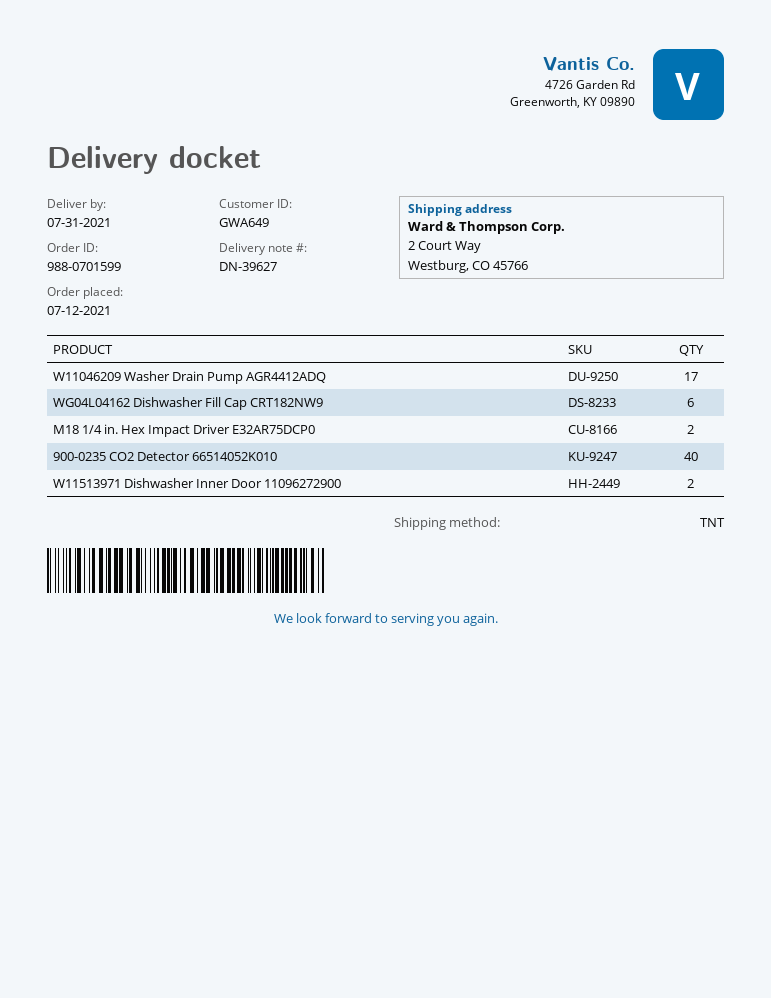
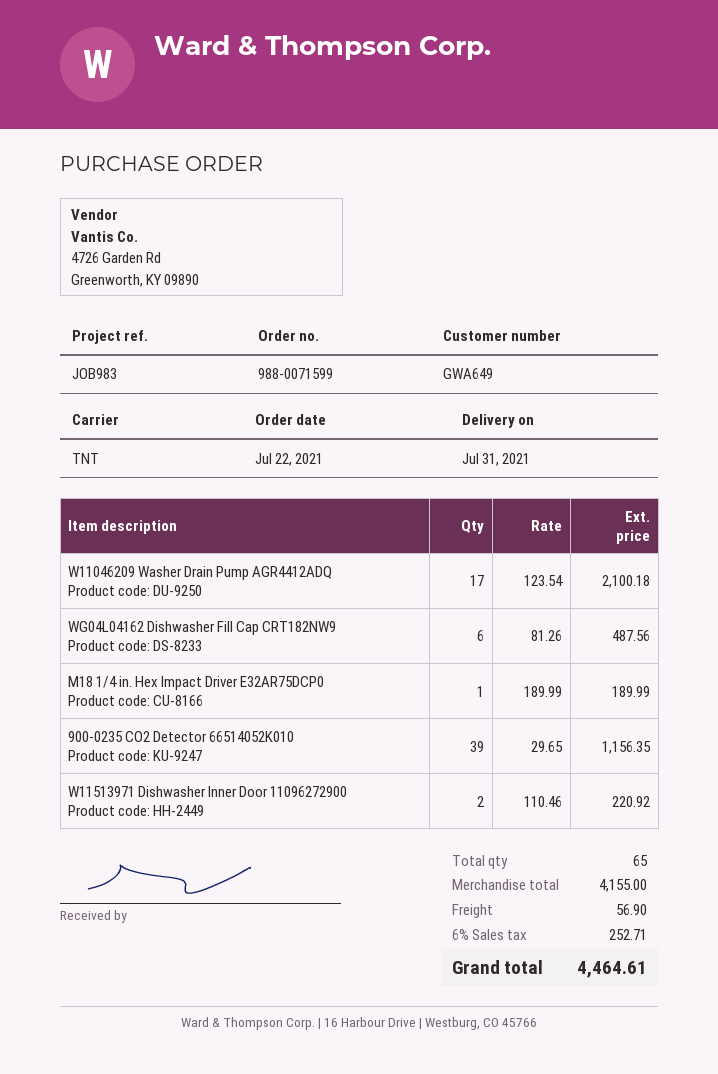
order number: 988-0701599 -> 988-0071599
order date: 2021-07-12 -> 2021-07-22
M18 1/4 in. Hex Impact Driver E32AR75DCP0: 2 -> 1
900-0235 CO2 Detector 66514052K010: 40 -> 39

